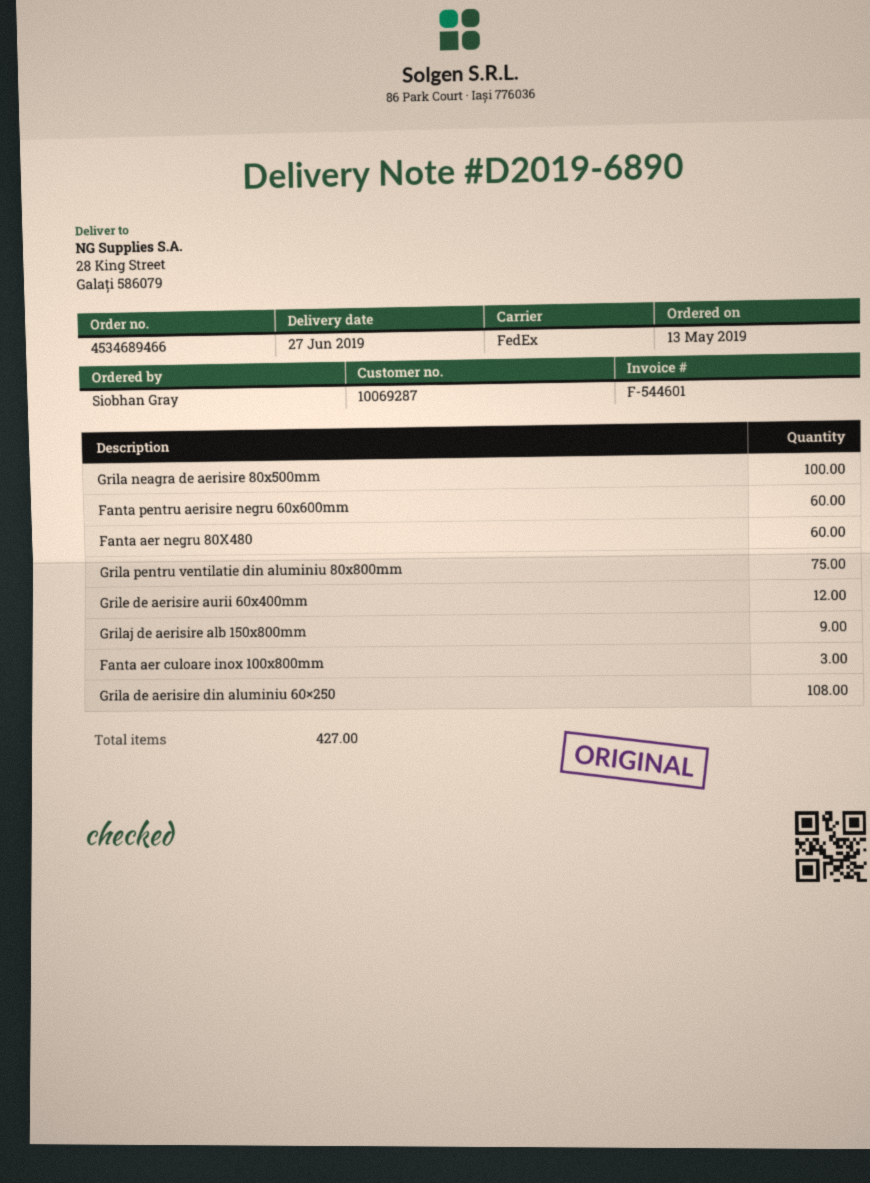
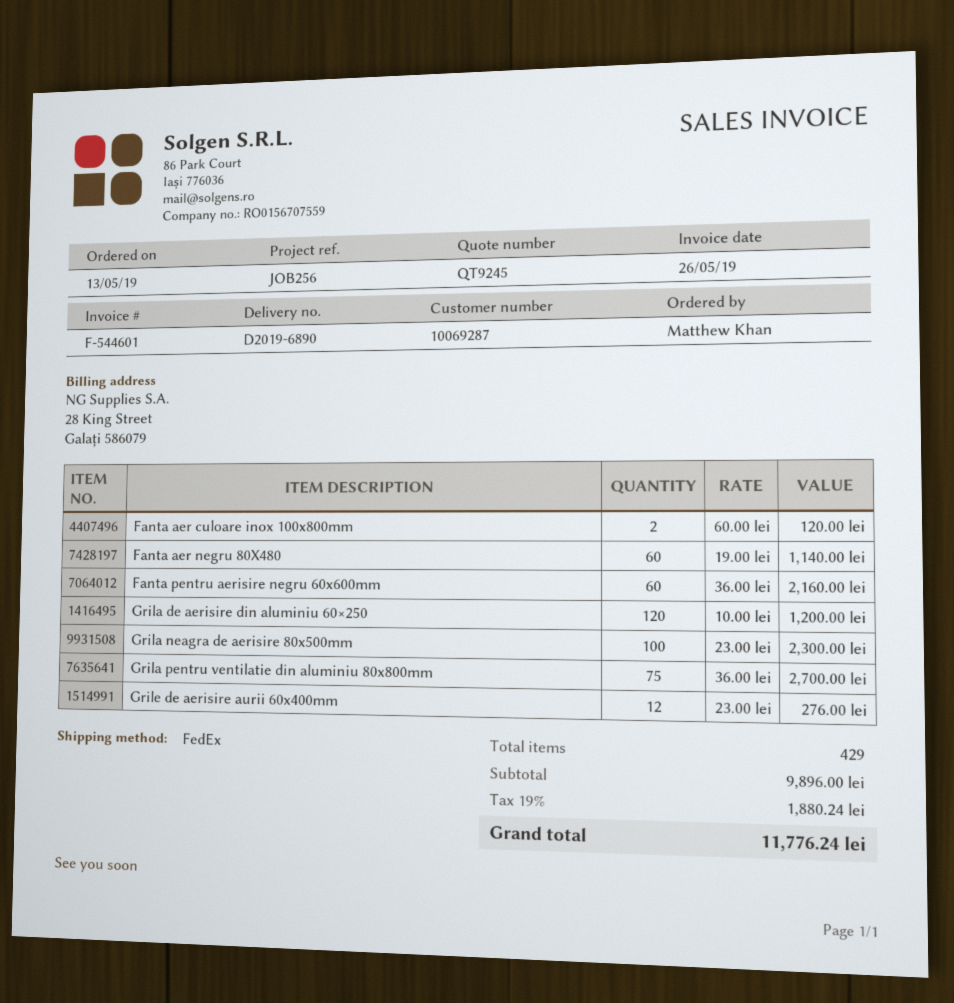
ordered by: Siobhan Gray -> Matthew Khan
Grilaj de aerisire alb 150x800mm: 9 -> none
Fanta aer culoare inox 100x800mm: 3 -> 2
Grila de aerisire din aluminiu 60×250: 108 -> 120
total quantity: 427 -> 429

